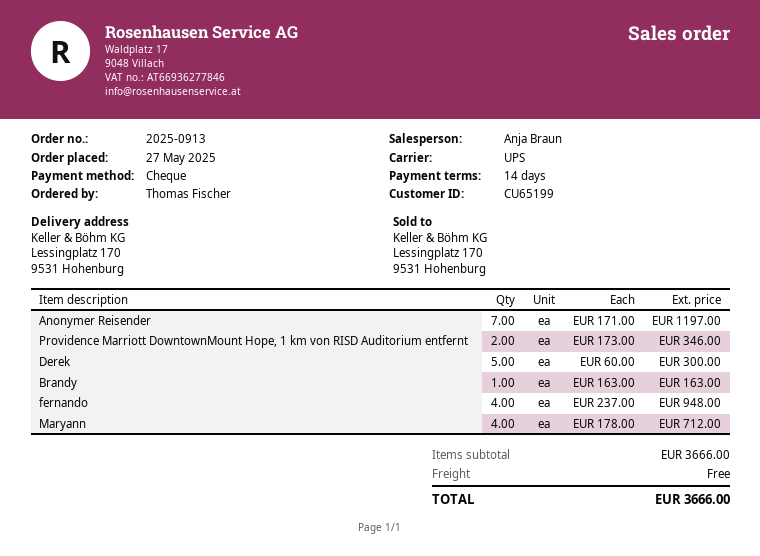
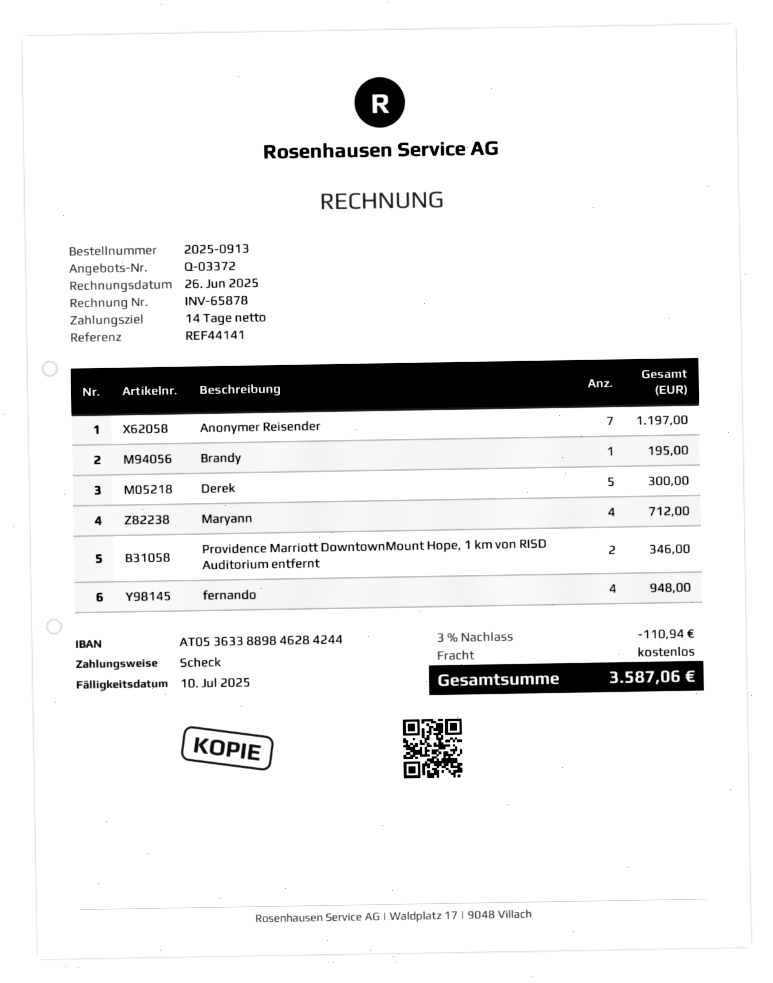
Brandy: 1 for 163.00 -> 1 for 195.00
discount: none -> 3% = 110.94
total: 3666.00 -> 3587.06

